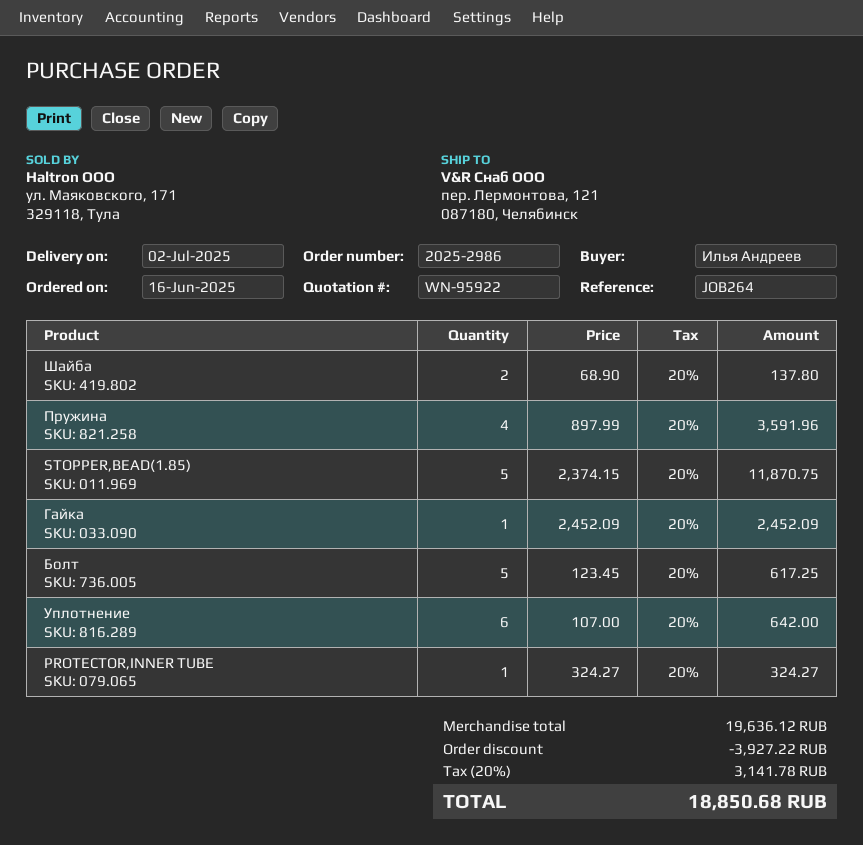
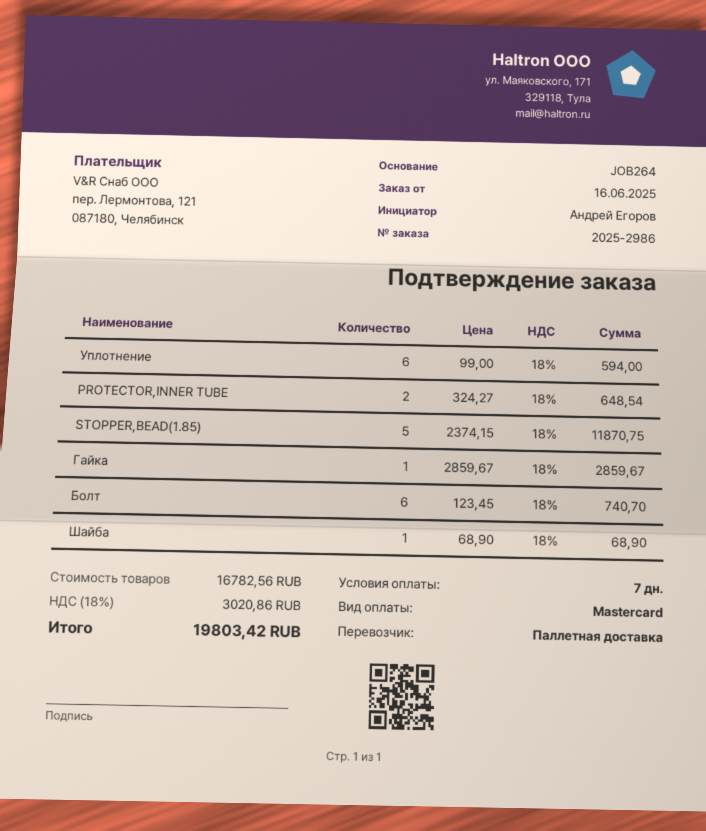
ordered by: Илья Андреев -> Андрей Егоров
Шайба: 2 x 68.90 = 137.80 -> 1 x 68.90 = 68.90
Пружина: 4 x 897.99 = 3591.96 -> none
Гайка: 1 x 2452.09 = 2452.09 -> 1 x 2859.67 = 2859.67
Болт: 5 x 123.45 = 617.25 -> 6 x 123.45 = 740.70
Уплотнение: 6 x 107.00 = 642.00 -> 6 x 99.00 = 594.00
PROTECTOR,INNER TUBE: 1 x 324.27 = 324.27 -> 2 x 324.27 = 648.54
subtotal: 19636.12 -> 16782.56
discount: 3927.22 -> none
tax: 20% = 3141.78 -> 18% = 3020.86
total: 18850.68 -> 19803.42

